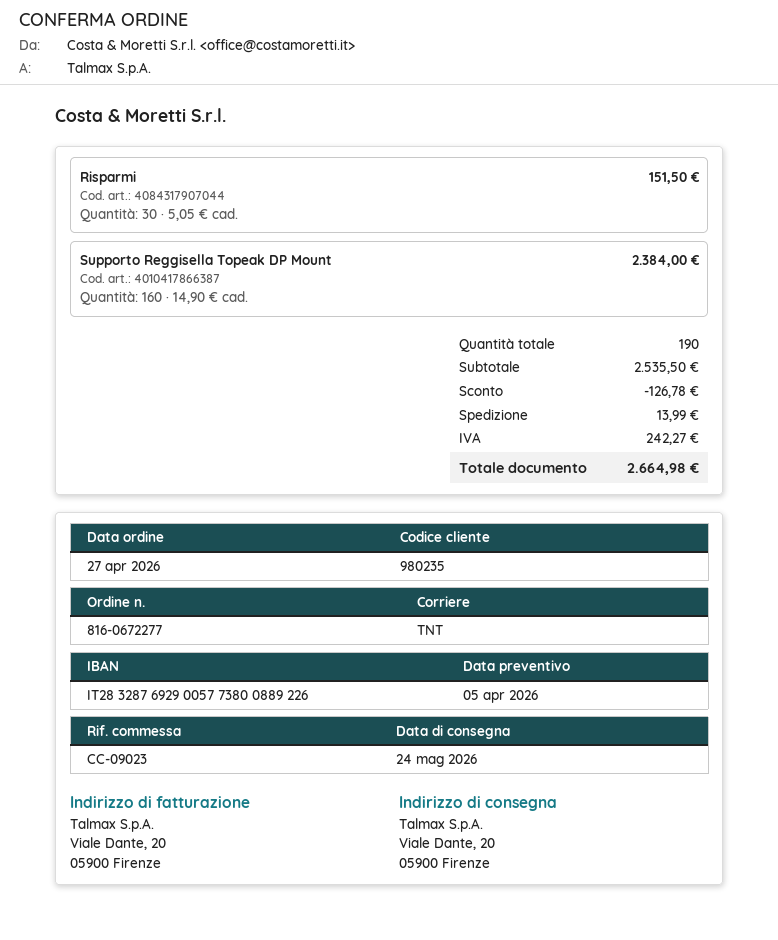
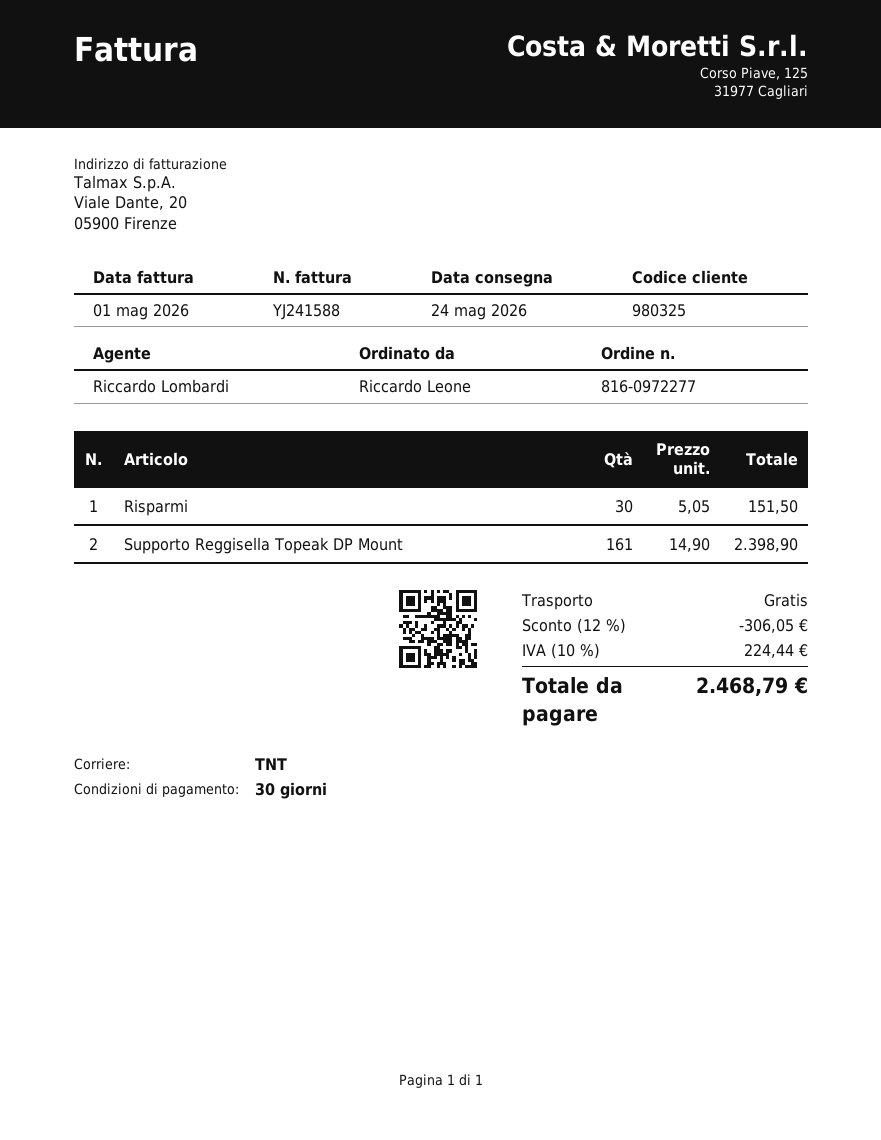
order number: 816-0672277 -> 816-0972277
customer number: 980235 -> 980325
Supporto Reggisella Topeak DP Mount: 160 x 14.90 = 2384.00 -> 161 x 14.90 = 2398.90
discount: 126.78 -> 306.05
shipping: 13.99 -> 0.00
tax: 242.27 -> 224.44
total: 2664.98 -> 2468.79

